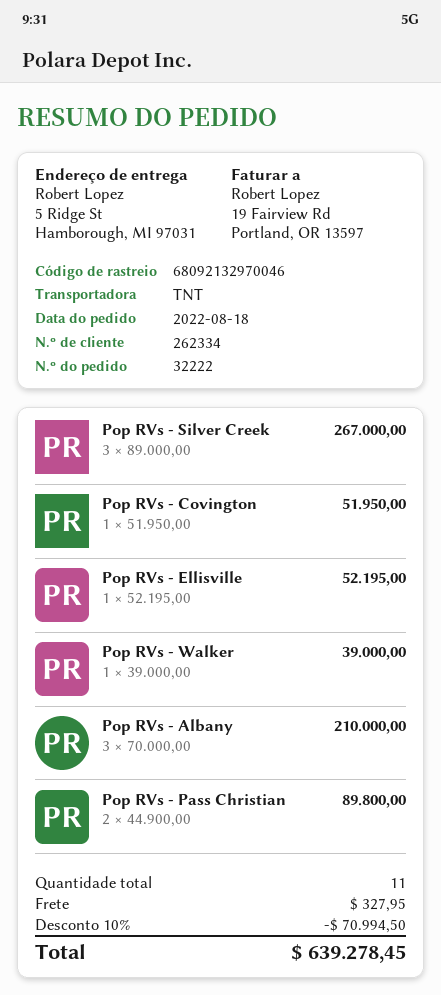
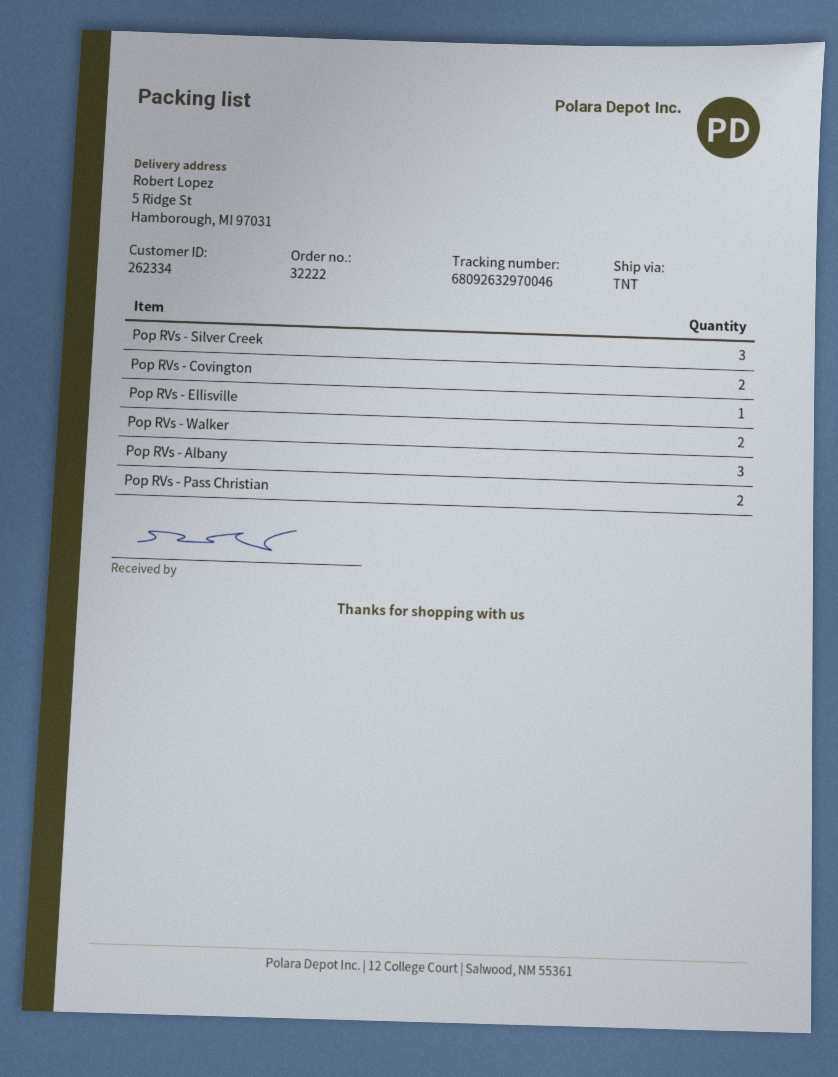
tracking number: 68092132970046 -> 68092632970046
Pop RVs - Covington: 1 -> 2
Pop RVs - Walker: 1 -> 2

